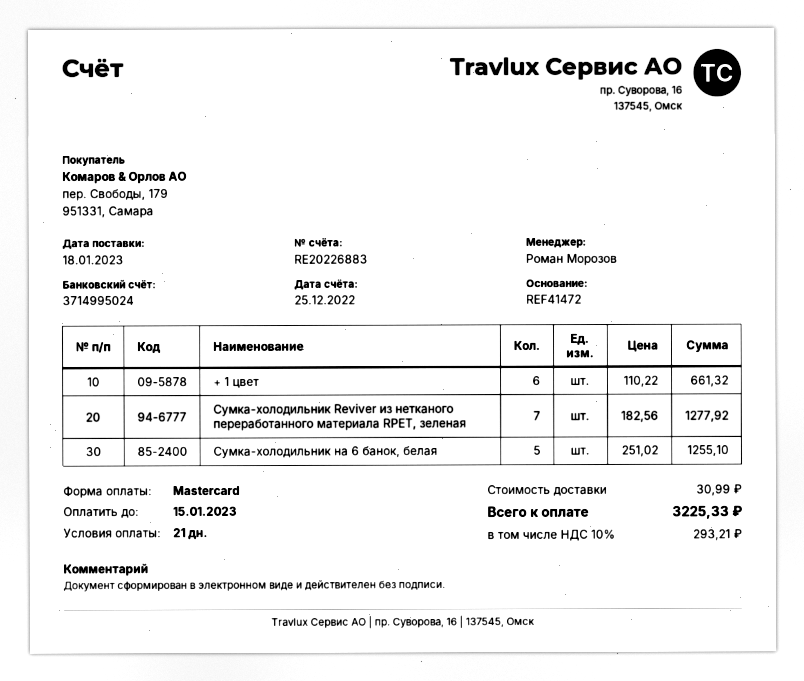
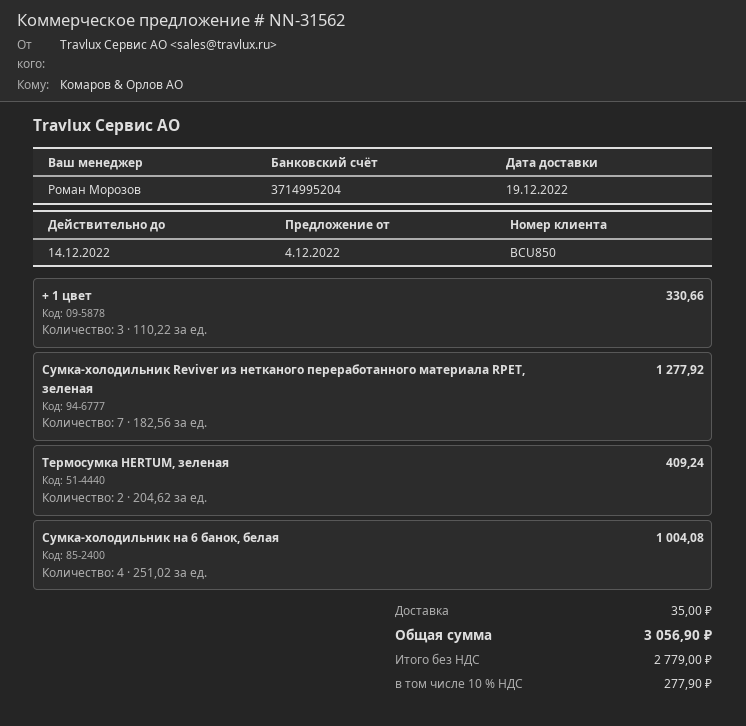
delivery date: 2023-01-18 -> 2022-12-19
bank account: 3714995024 -> 3714995204
+ 1 цвет: 6 x 110.22 = 661.32 -> 3 x 110.22 = 330.66
Сумка-холодильник на 6 банок, белая: 5 x 251.02 = 1255.10 -> 4 x 251.02 = 1004.08
Термосумка HERTUM, зеленая: none -> 2 x 204.62 = 409.24
shipping: 30.99 -> 35.00
tax: 10% = 293.21 -> 10% = 277.90
total: 3225.33 -> 3056.90

